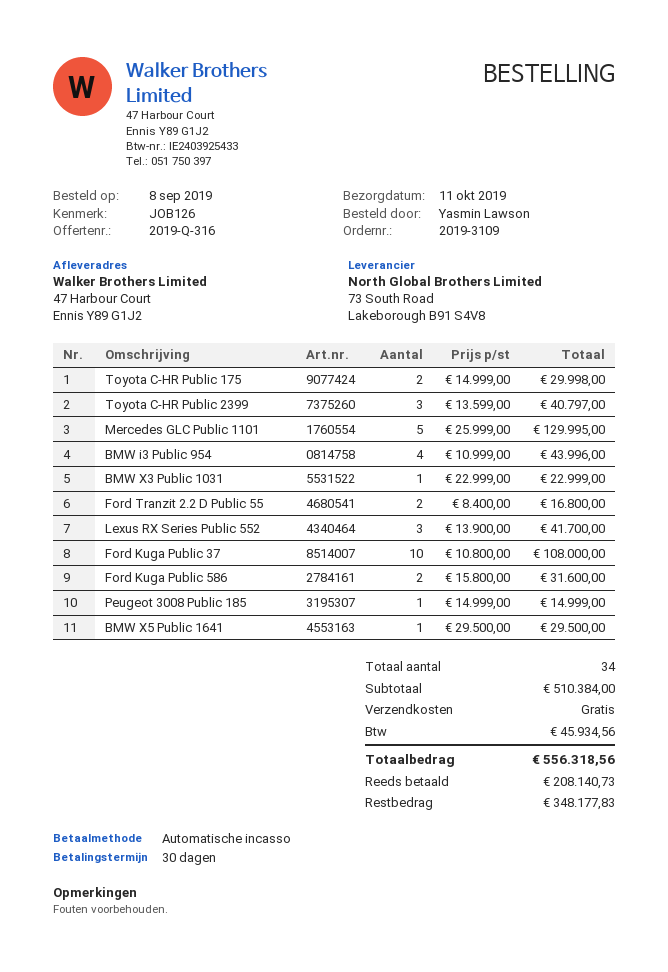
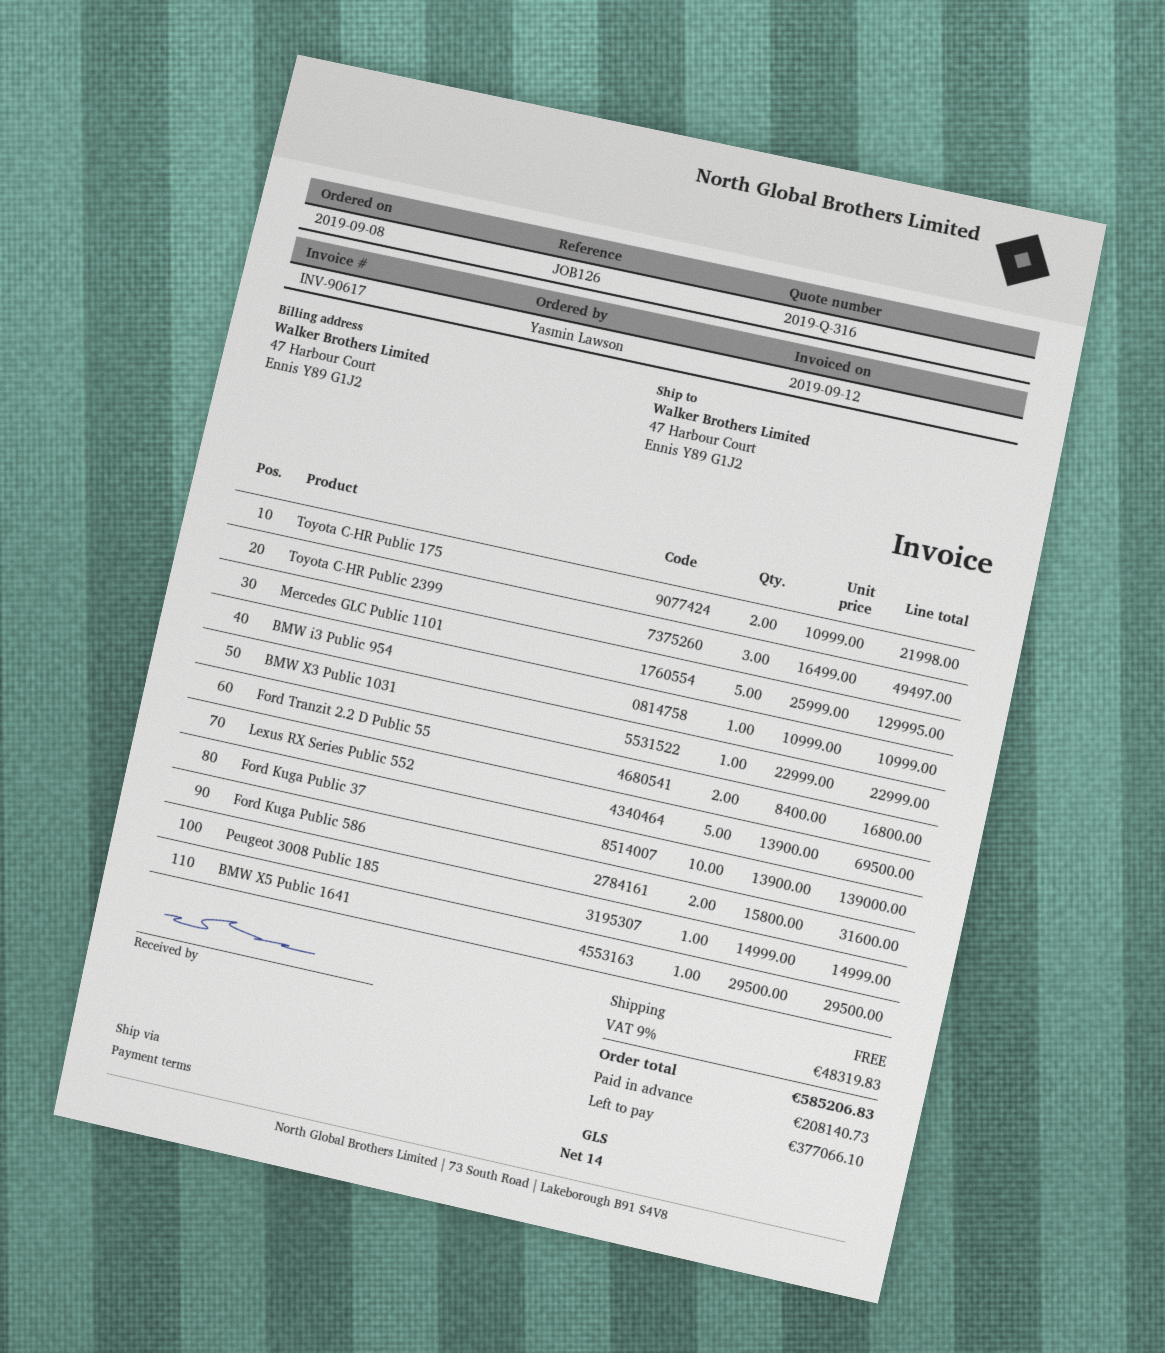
payment terms: 30 days -> 14 days
Toyota C-HR Public 175: 2 x 14999.00 = 29998.00 -> 2 x 10999.00 = 21998.00
Toyota C-HR Public 2399: 3 x 13599.00 = 40797.00 -> 3 x 16499.00 = 49497.00
BMW i3 Public 954: 4 x 10999.00 = 43996.00 -> 1 x 10999.00 = 10999.00
Lexus RX Series Public 552: 3 x 13900.00 = 41700.00 -> 5 x 13900.00 = 69500.00
Ford Kuga Public 37: 10 x 10800.00 = 108000.00 -> 10 x 13900.00 = 139000.00
tax: 45934.56 -> 48319.83
total: 556318.56 -> 585206.83
balance: 348177.83 -> 377066.10

